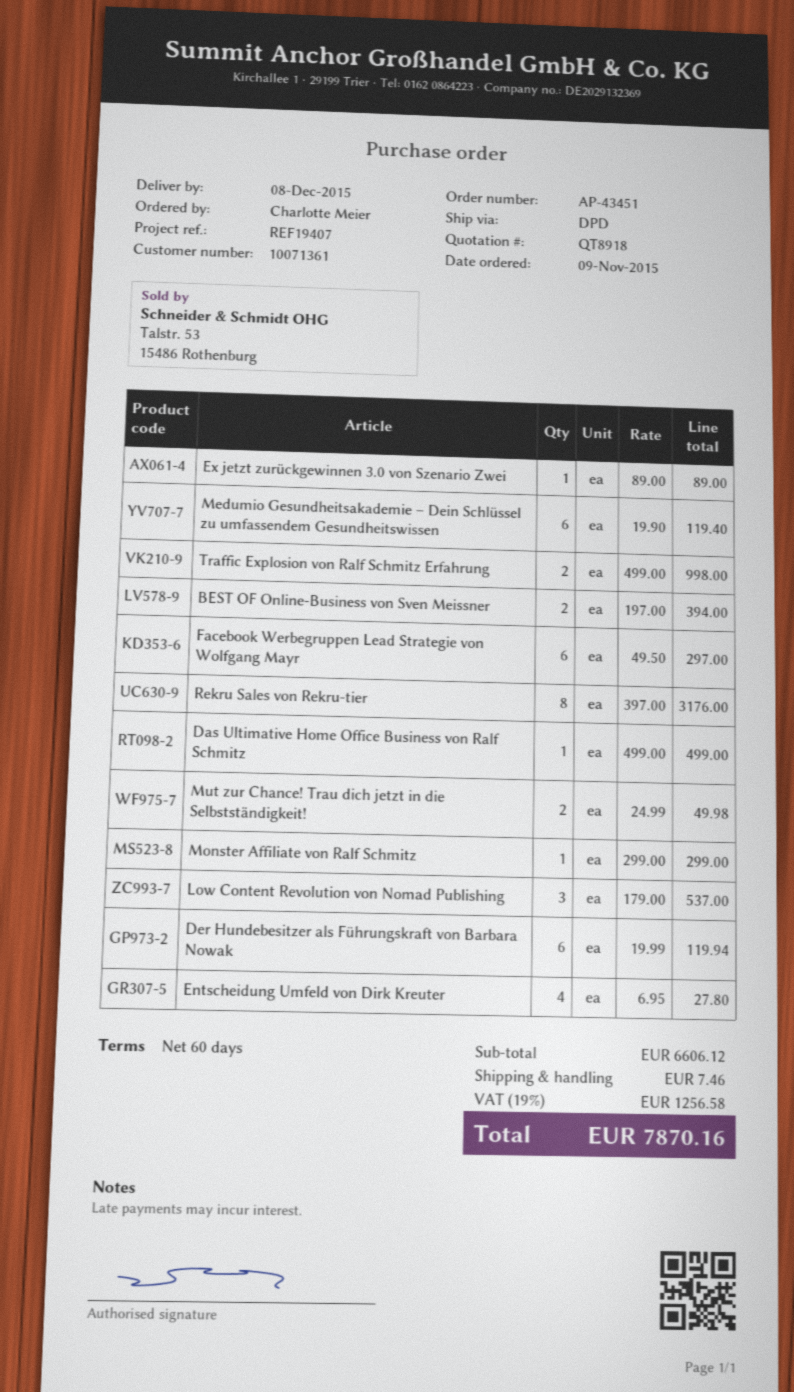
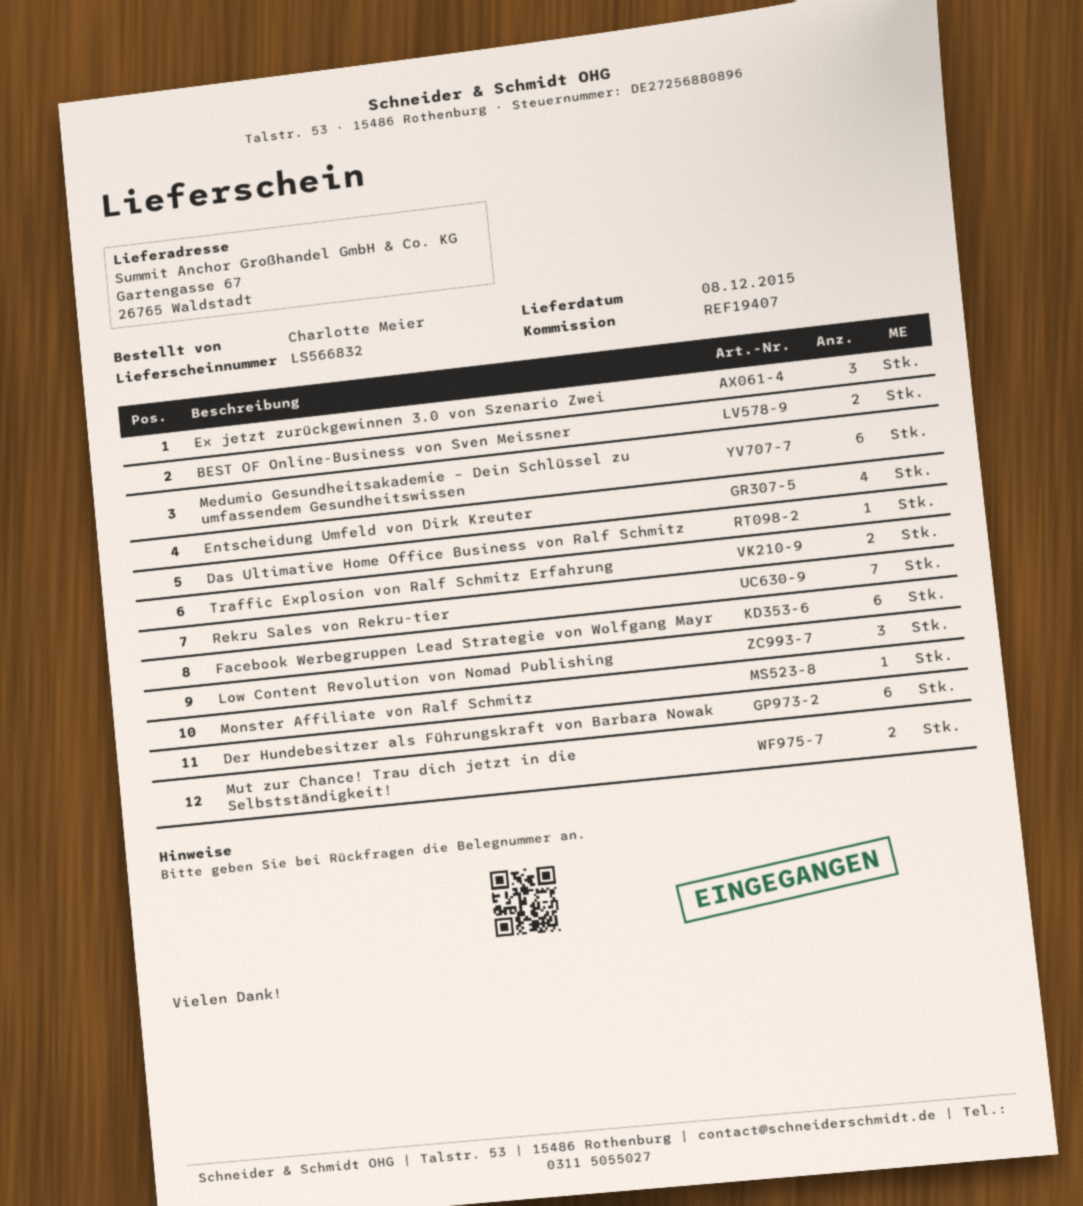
Ex jetzt zurückgewinnen 3.0 von Szenario Zwei: 1 -> 3
Rekru Sales von Rekru-tier: 8 -> 7

